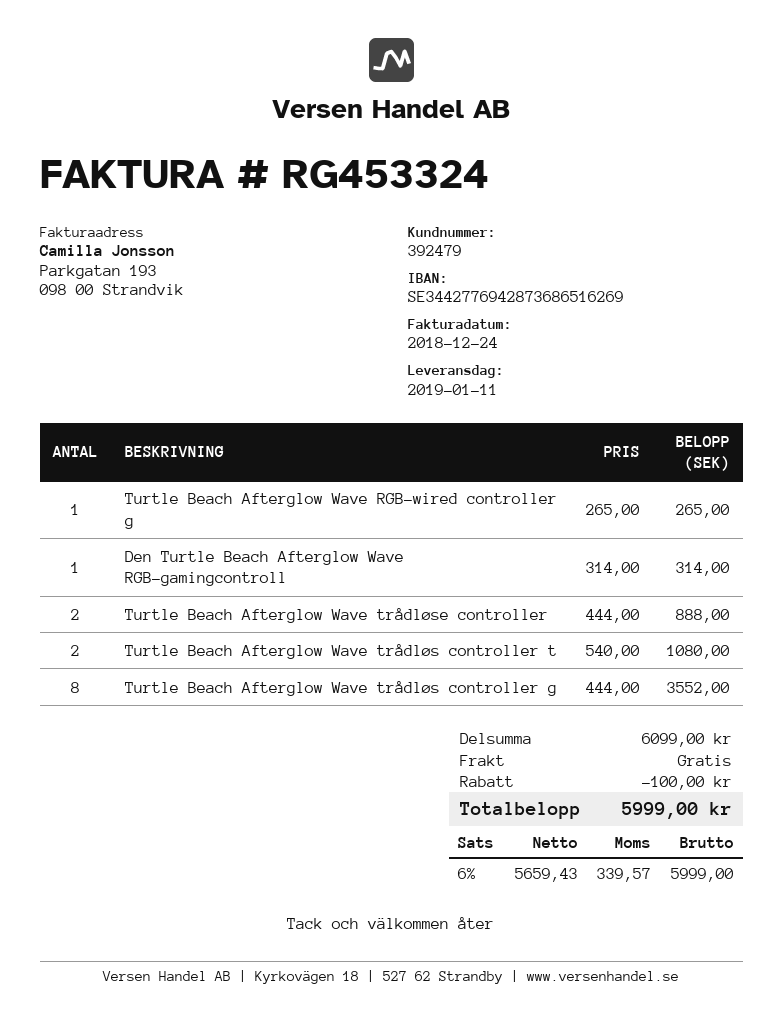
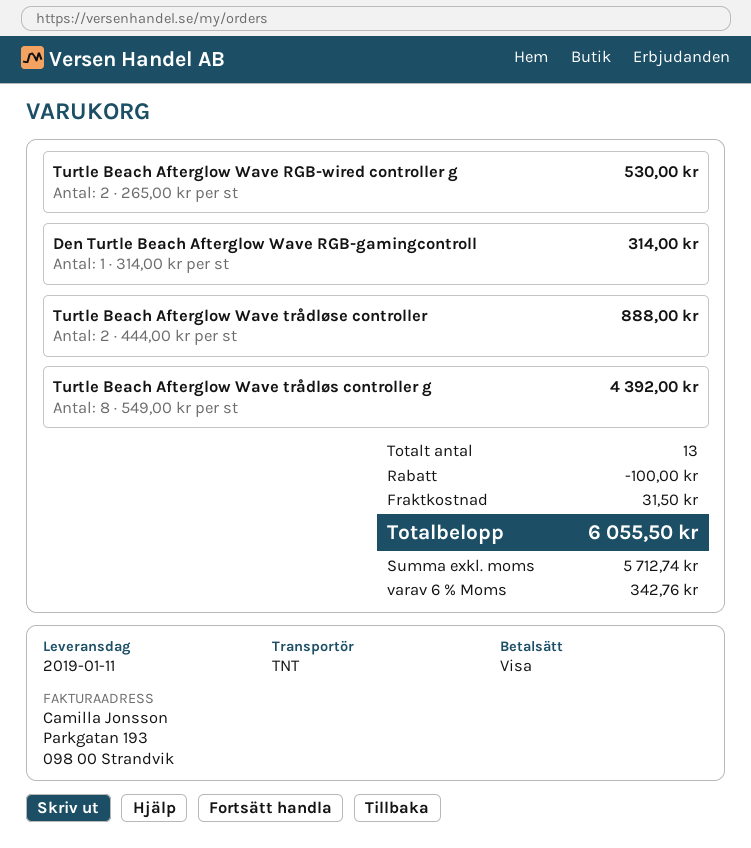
Turtle Beach Afterglow Wave RGB-wired controller g: 1 x 265.00 = 265.00 -> 2 x 265.00 = 530.00
Turtle Beach Afterglow Wave trådløs controller t: 2 x 540.00 = 1080.00 -> none
Turtle Beach Afterglow Wave trådløs controller g: 8 x 444.00 = 3552.00 -> 8 x 549.00 = 4392.00
shipping: 0.00 -> 31.50
net: 5659.43 -> 5712.74
tax: 6% = 339.57 -> 6% = 342.76
total: 5999.00 -> 6055.50

